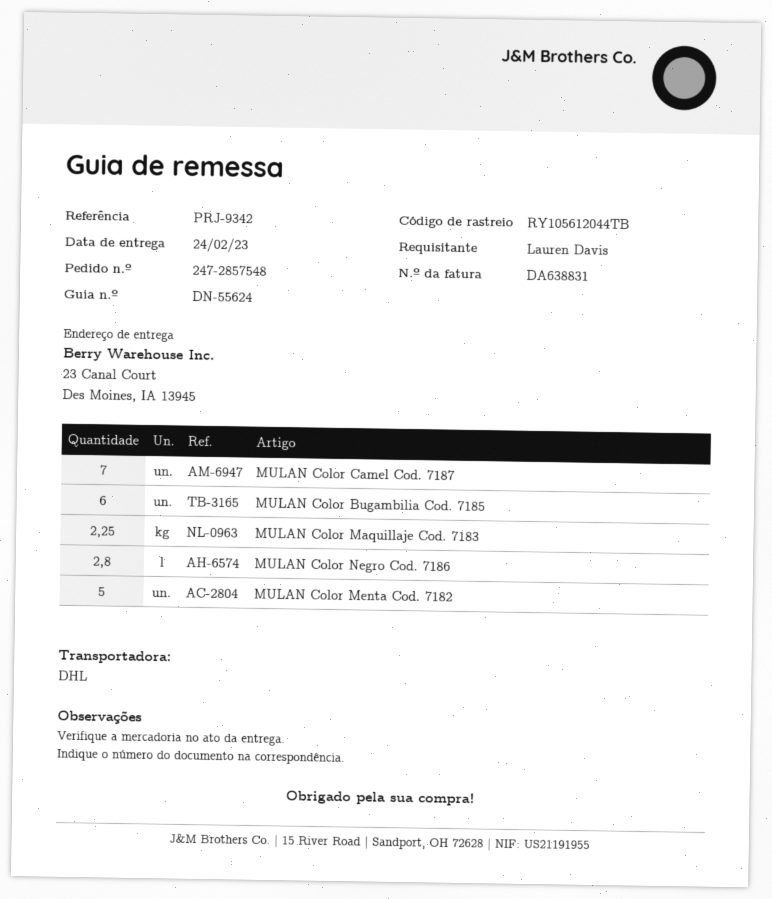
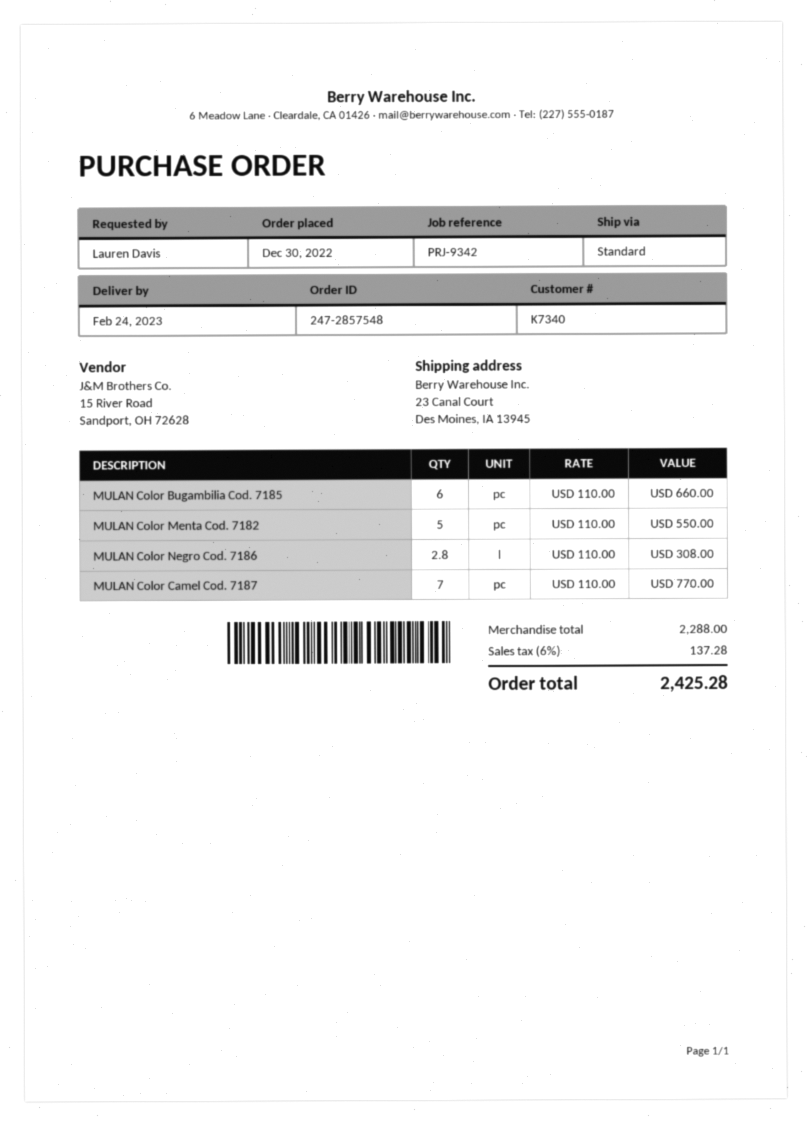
shipping method: DHL -> standard
MULAN Color Maquillaje Cod. 7183: 2.25 -> none

